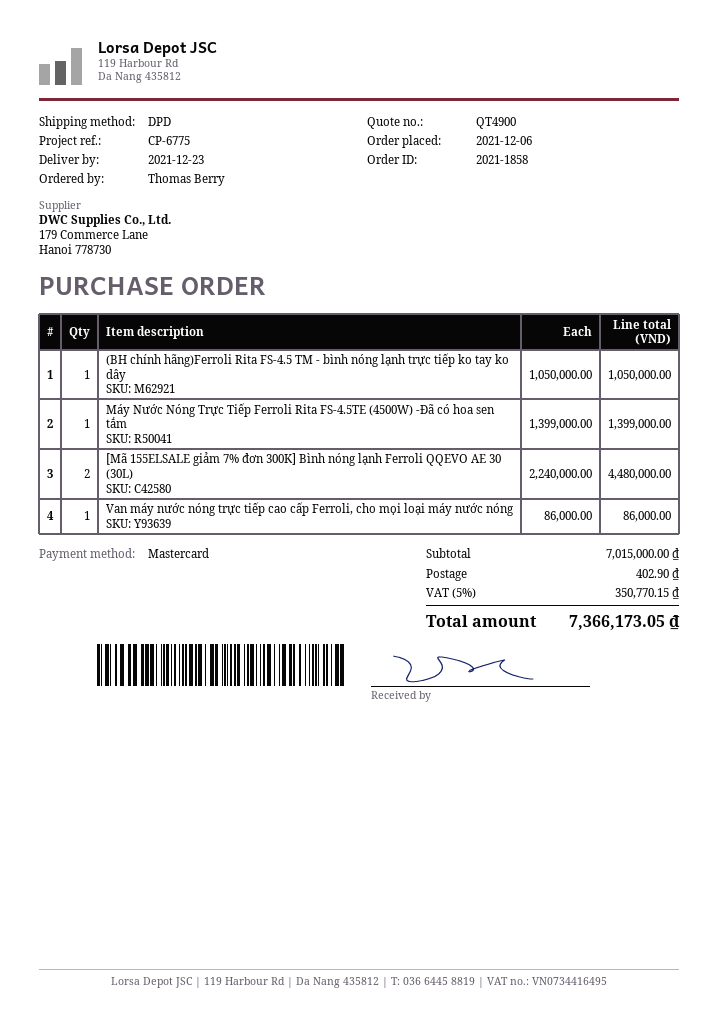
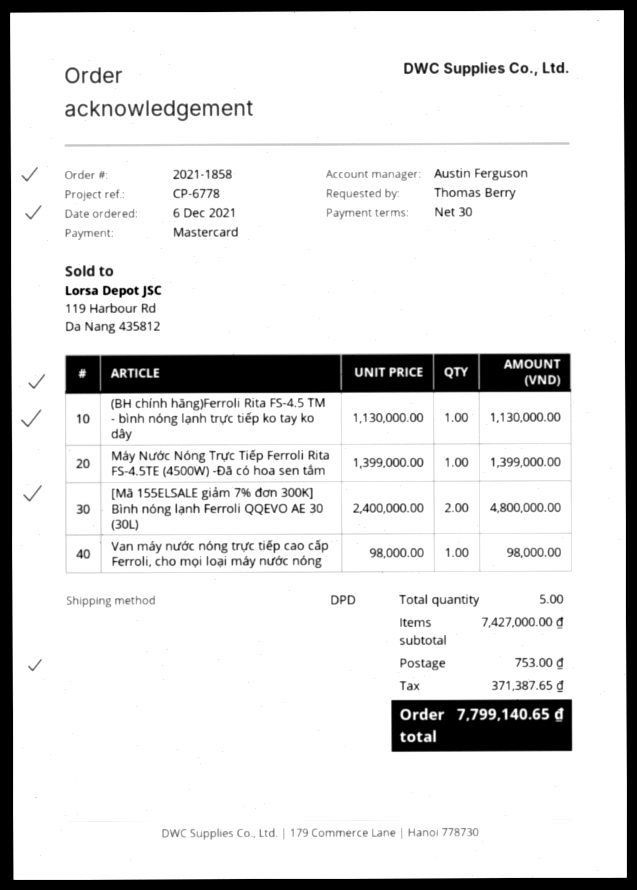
reference: CP-6775 -> CP-6778
(BH chính hãng)Ferroli Rita FS-4.5 TM - bình nóng lạnh trực tiếp ko tay ko dây: 1 x 1050000.00 = 1050000.00 -> 1 x 1130000.00 = 1130000.00
[Mã 155ELSALE giảm 7% đơn 300K] Bình nóng lạnh Ferroli QQEVO AE 30 (30L): 2 x 2240000.00 = 4480000.00 -> 2 x 2400000.00 = 4800000.00
Van máy nước nóng trực tiếp cao cấp Ferroli, cho mọi loại máy nước nóng: 1 x 86000.00 = 86000.00 -> 1 x 98000.00 = 98000.00
subtotal: 7015000.00 -> 7427000.00
shipping: 402.90 -> 753.00
tax: 350770.15 -> 371387.65
total: 7366173.05 -> 7799140.65

